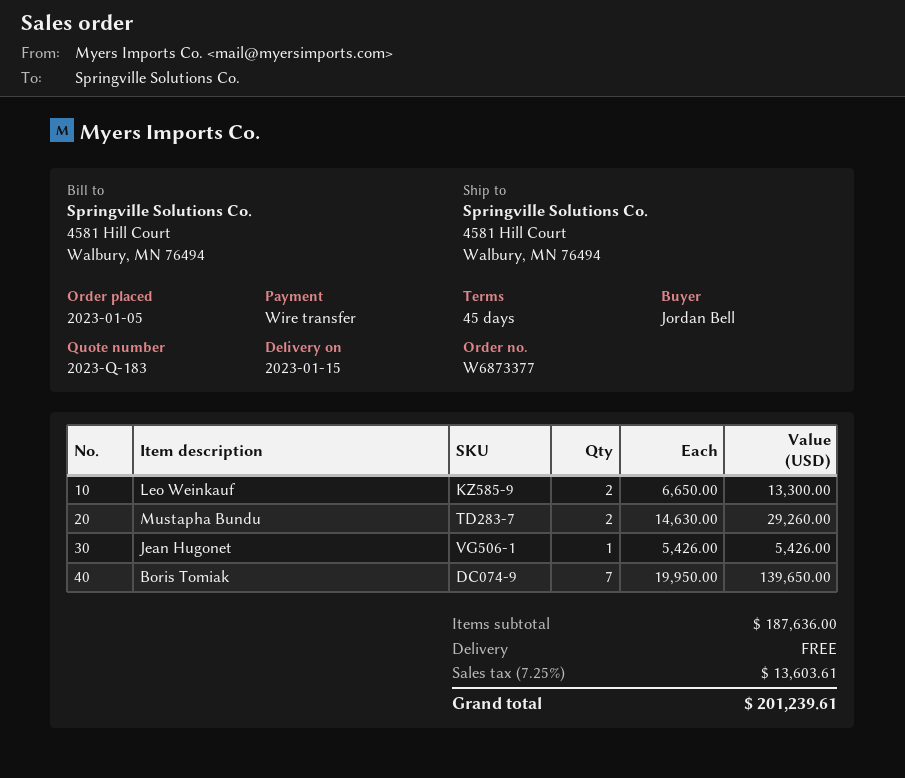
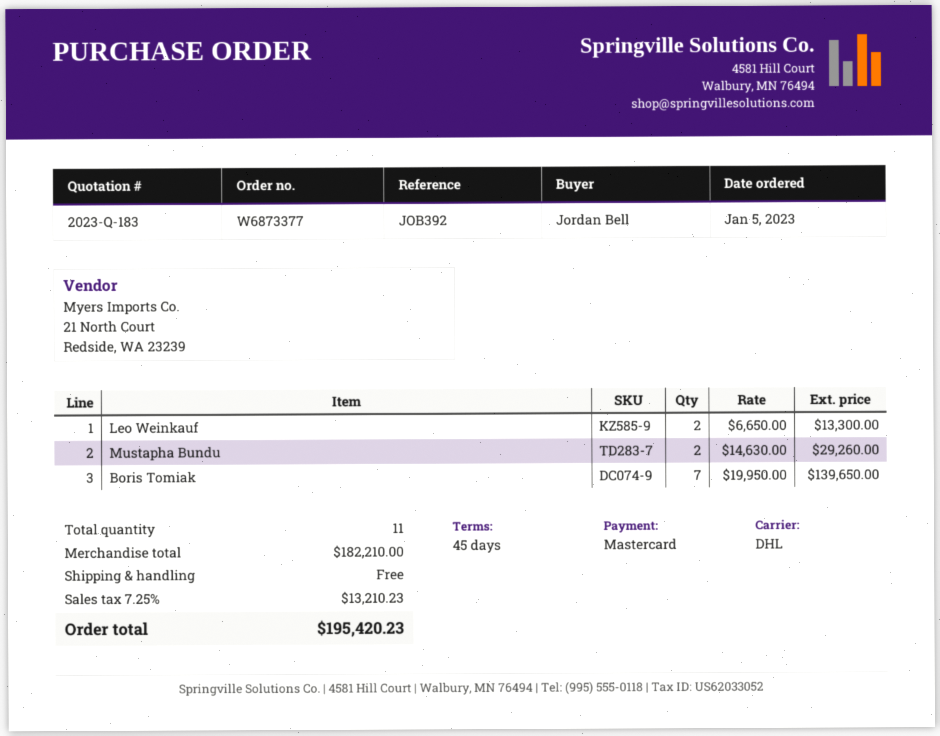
payment method: bank transfer -> Mastercard
Jean Hugonet: 1 x 5426.00 = 5426.00 -> none
subtotal: 187636.00 -> 182210.00
tax: 7.25% = 13603.61 -> 7.25% = 13210.23
total: 201239.61 -> 195420.23

